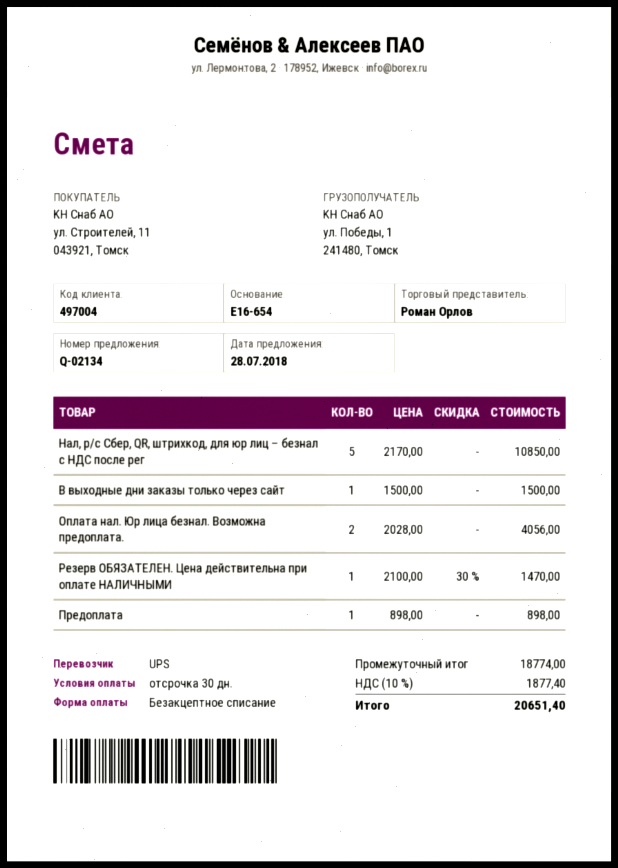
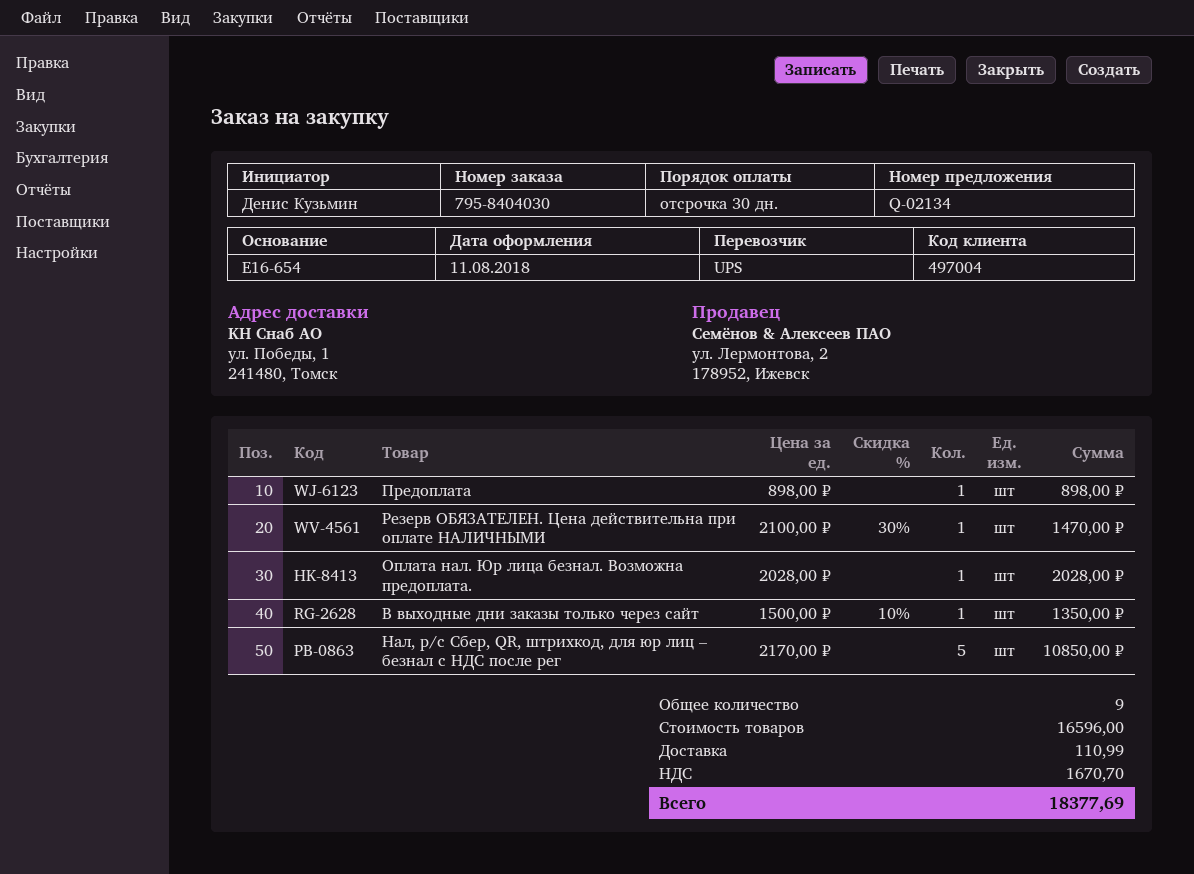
В выходные дни заказы только через сайт: 1 x 1500.00 = 1500.00 -> 1 x 1500.00 - 10% = 1350.00
Оплата нал. Юр лица безнал. Возможна предоплата.: 2 x 2028.00 = 4056.00 -> 1 x 2028.00 = 2028.00
subtotal: 18774.00 -> 16596.00
shipping: none -> 110.99
tax: 1877.40 -> 1670.70
total: 20651.40 -> 18377.69

